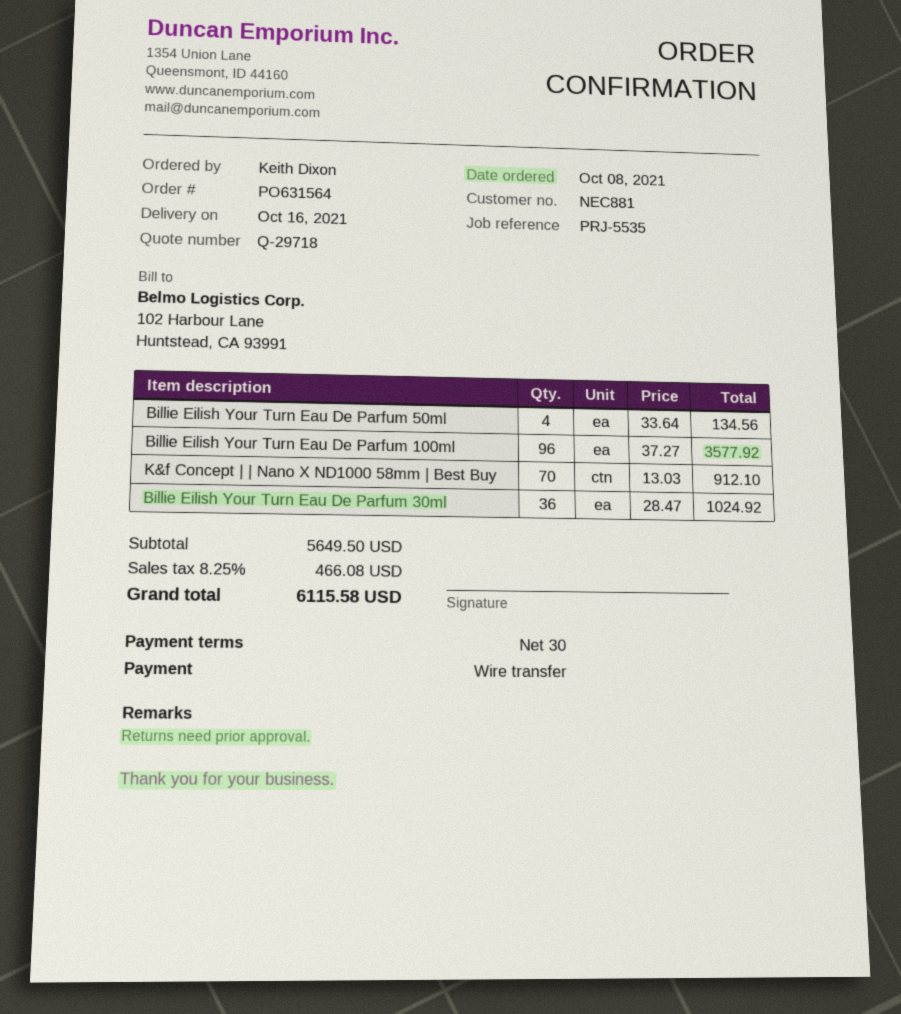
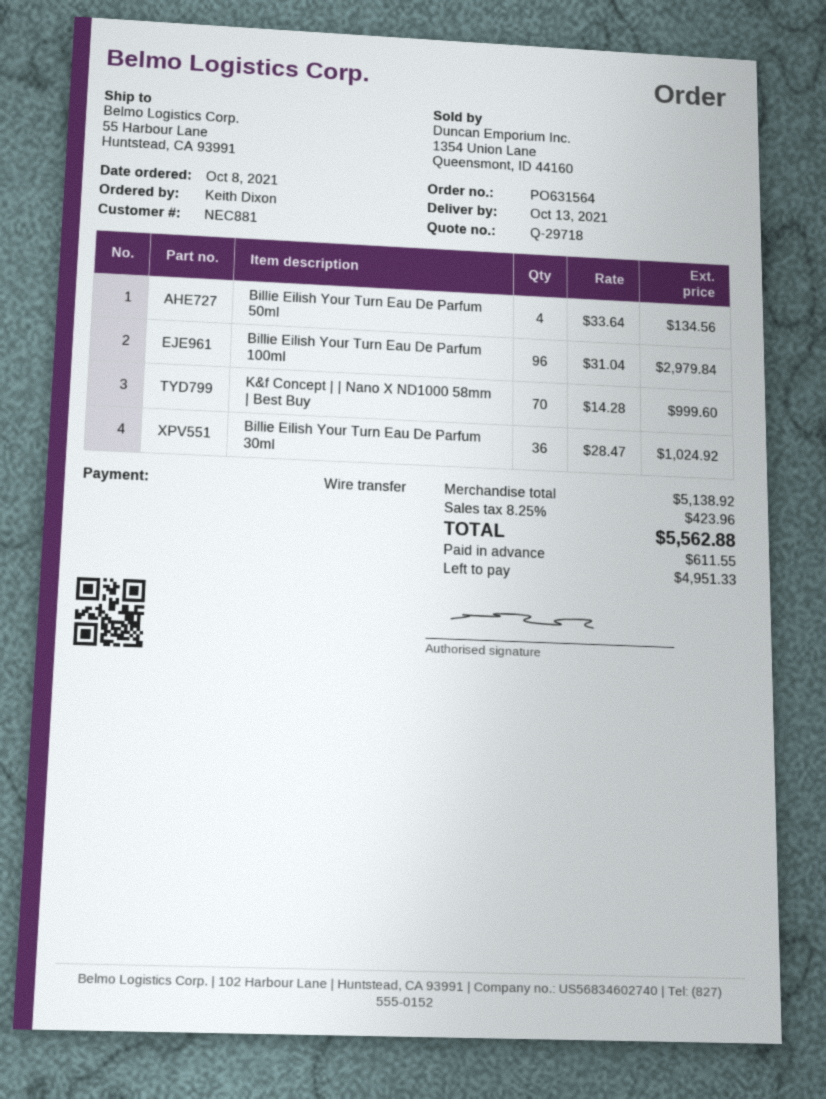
delivery date: 2021-10-16 -> 2021-10-13
Billie Eilish Your Turn Eau De Parfum 100ml: 96 x 37.27 = 3577.92 -> 96 x 31.04 = 2979.84
K&f Concept | | Nano X ND1000 58mm | Best Buy: 70 x 13.03 = 912.10 -> 70 x 14.28 = 999.60
subtotal: 5649.50 -> 5138.92
tax: 8.25% = 466.08 -> 8.25% = 423.96
total: 6115.58 -> 5562.88

